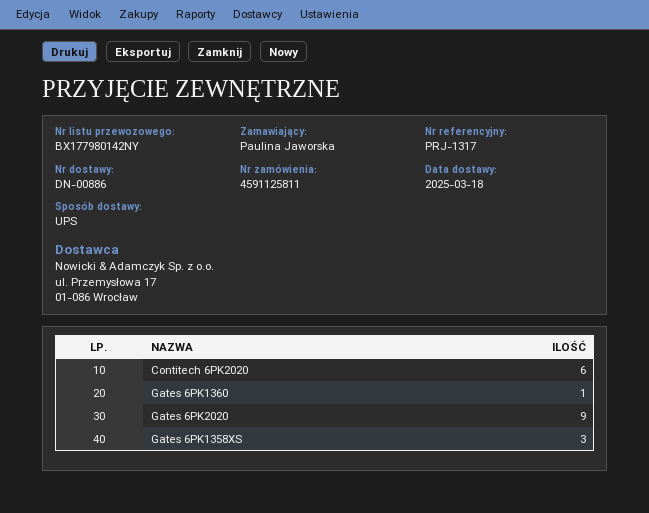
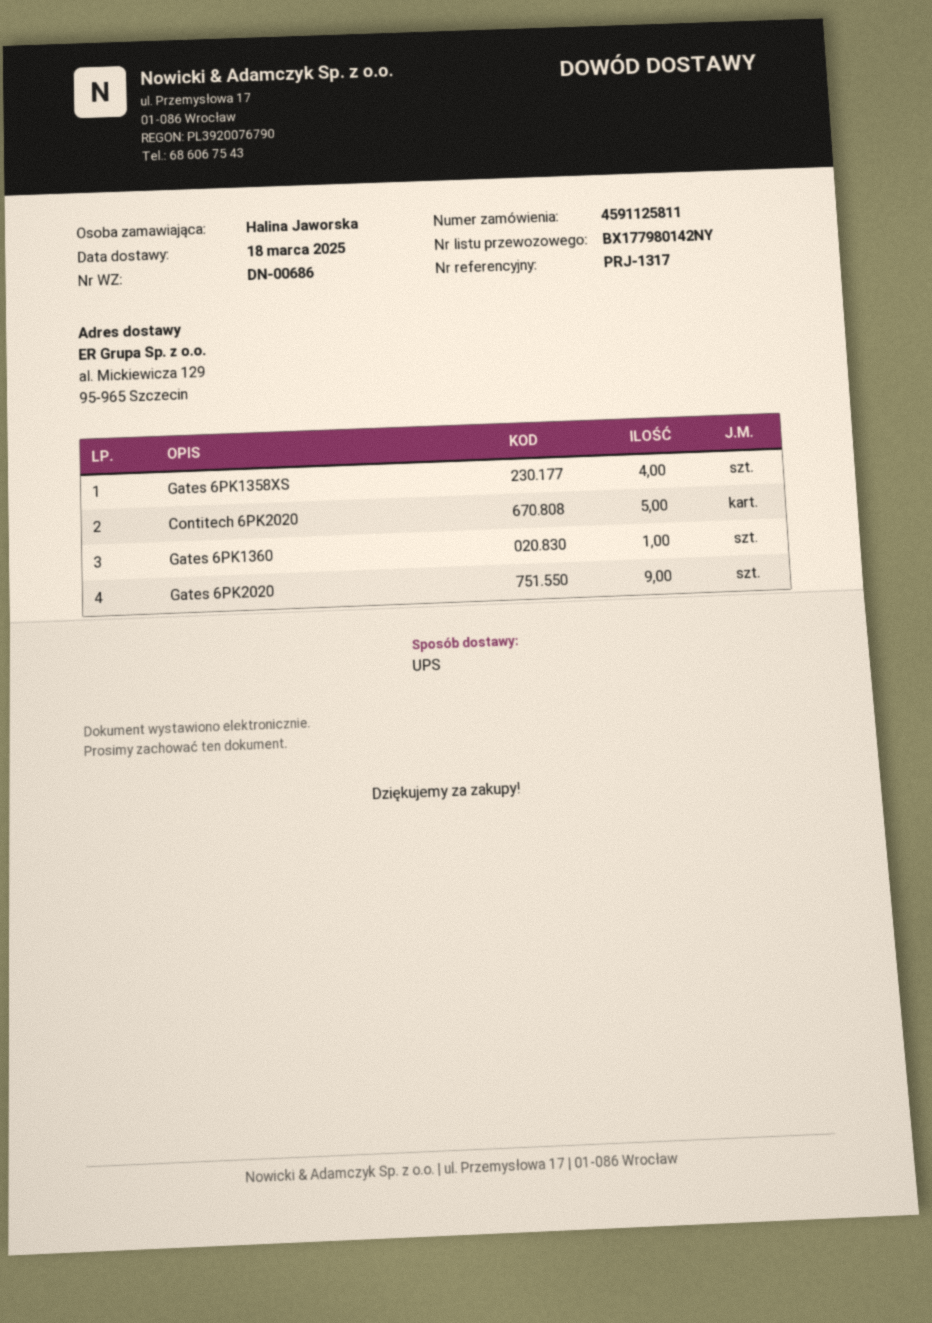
delivery note number: DN-00886 -> DN-00686
ordered by: Paulina Jaworska -> Halina Jaworska
Contitech 6PK2020: 6 -> 5
Gates 6PK1358XS: 3 -> 4

